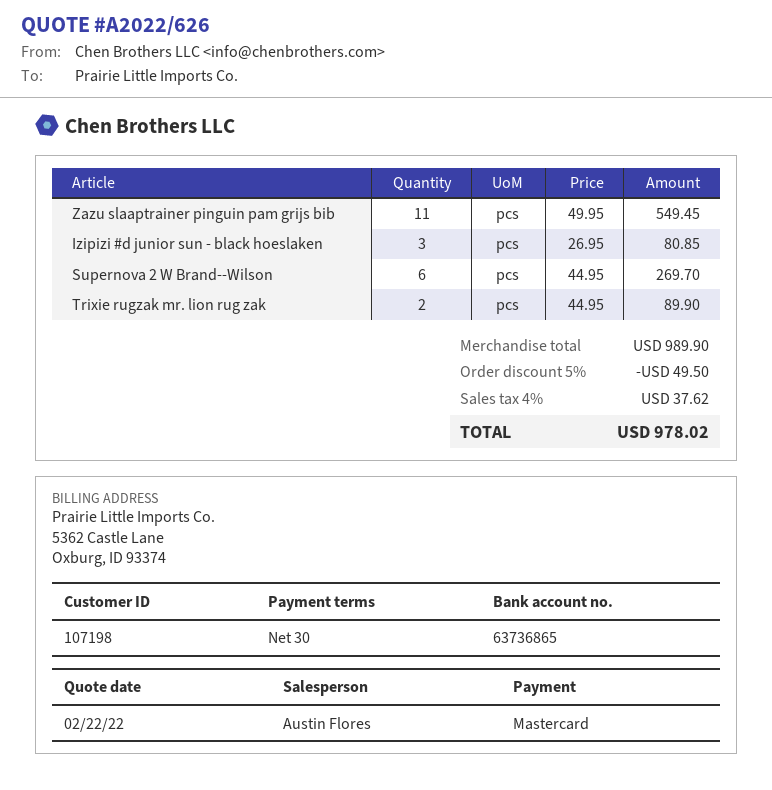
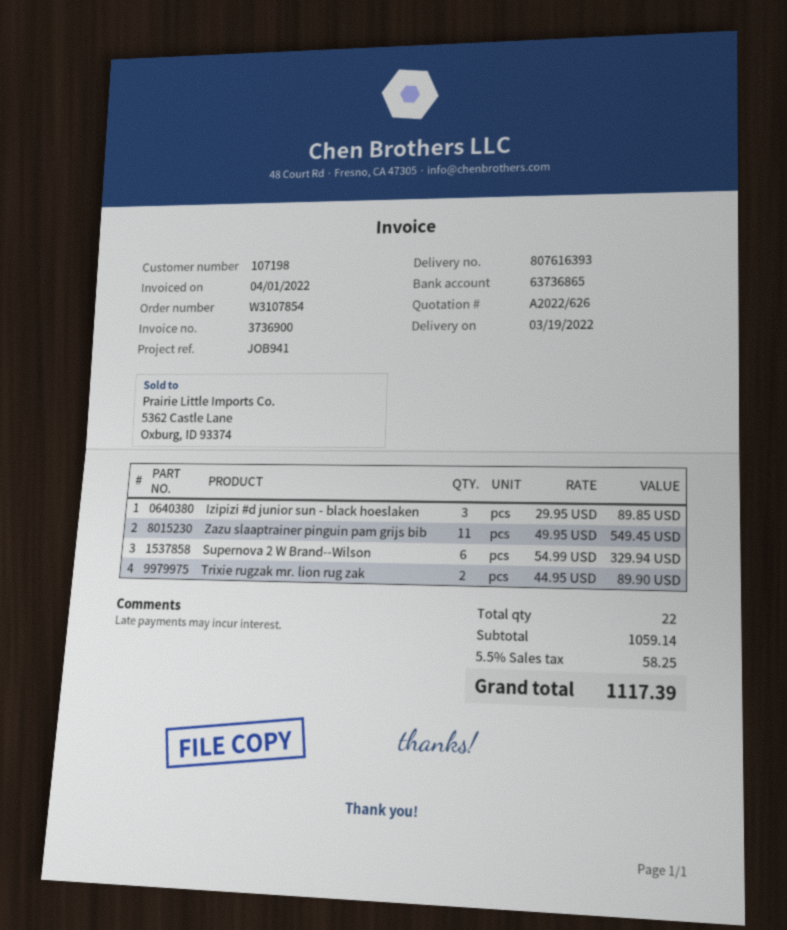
Izipizi #d junior sun - black hoeslaken: 3 x 26.95 = 80.85 -> 3 x 29.95 = 89.85
Supernova 2 W Brand--Wilson: 6 x 44.95 = 269.70 -> 6 x 54.99 = 329.94
subtotal: 989.90 -> 1059.14
discount: 5% = 49.50 -> none
tax: 4% = 37.62 -> 5.5% = 58.25
total: 978.02 -> 1117.39

